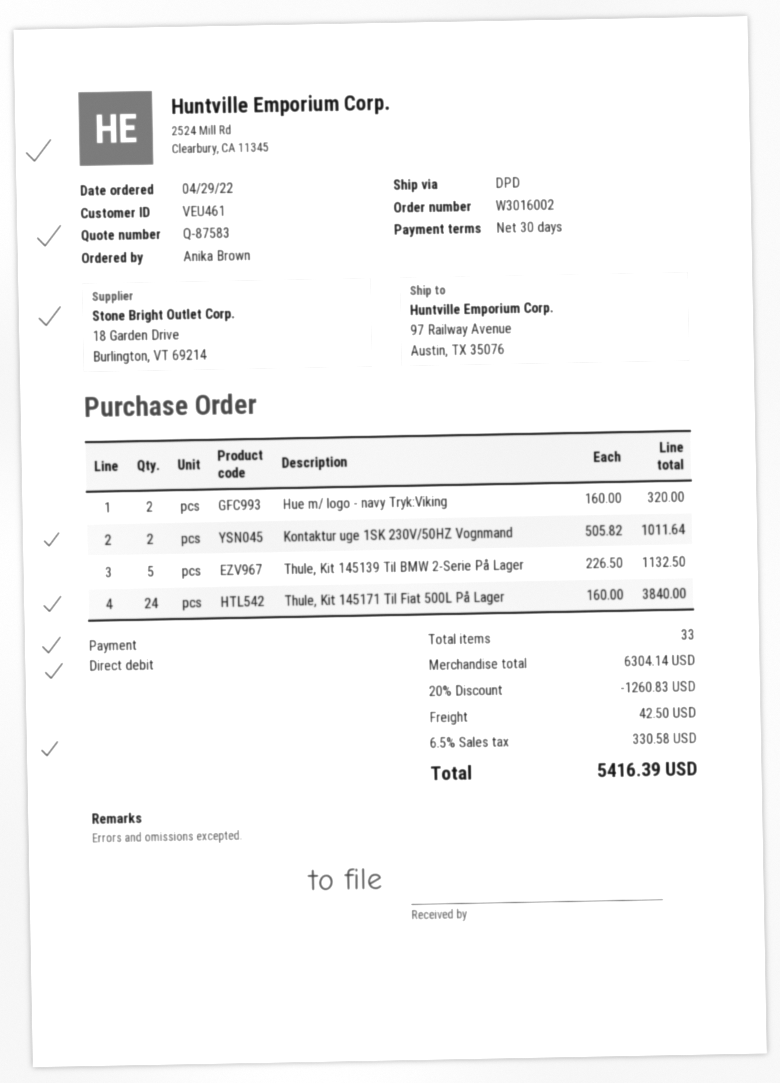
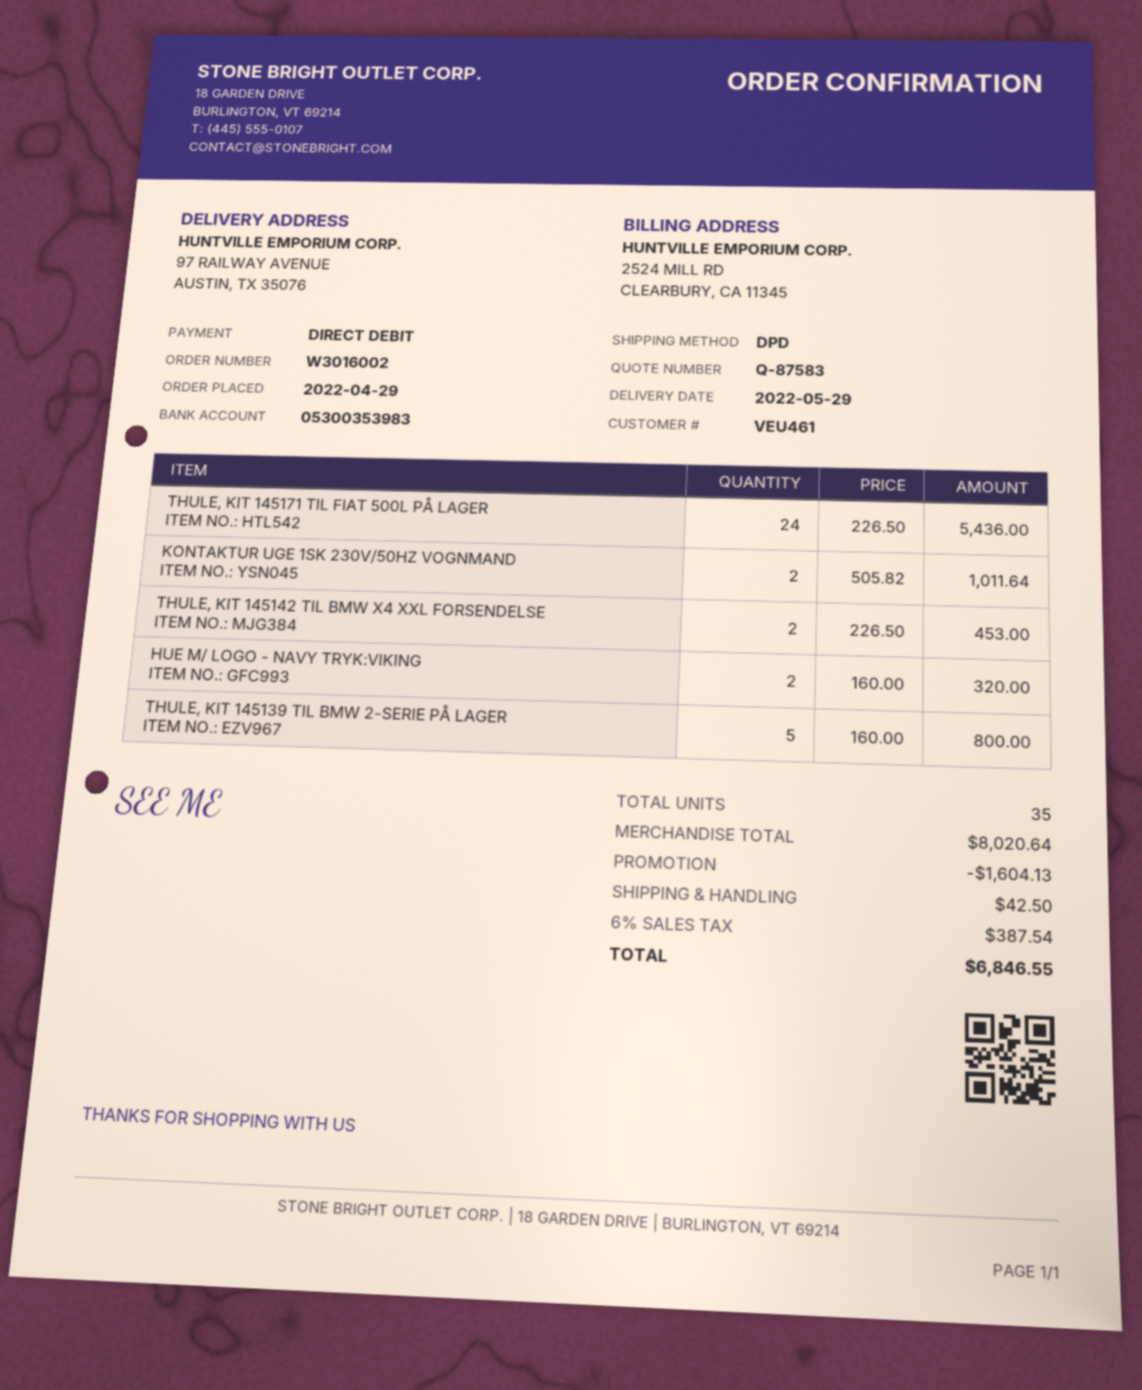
Thule, Kit 145139 Til BMW 2-Serie På Lager: 5 x 226.50 = 1132.50 -> 5 x 160.00 = 800.00
Thule, Kit 145171 Til Fiat 500L På Lager: 24 x 160.00 = 3840.00 -> 24 x 226.50 = 5436.00
THULE, KIT 145142 TIL BMW X4 XXL FORSENDELSE: none -> 2 x 226.50 = 453.00
total quantity: 33 -> 35
subtotal: 6304.14 -> 8020.64
discount: 1260.83 -> 1604.13
tax: 6.5% = 330.58 -> 6% = 387.54
total: 5416.39 -> 6846.55

